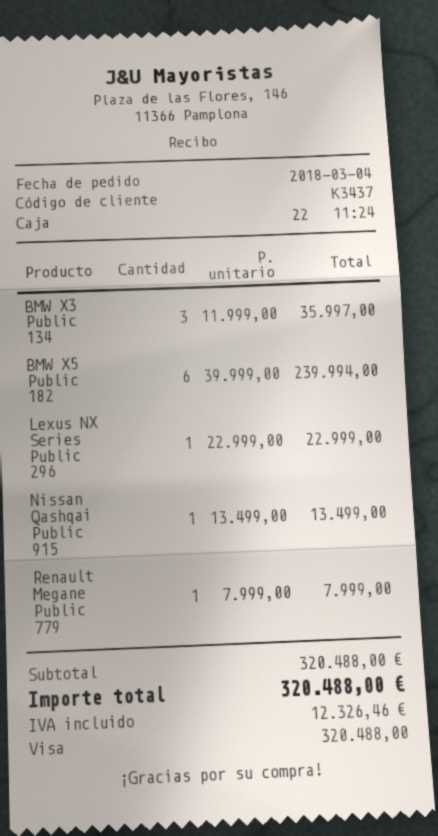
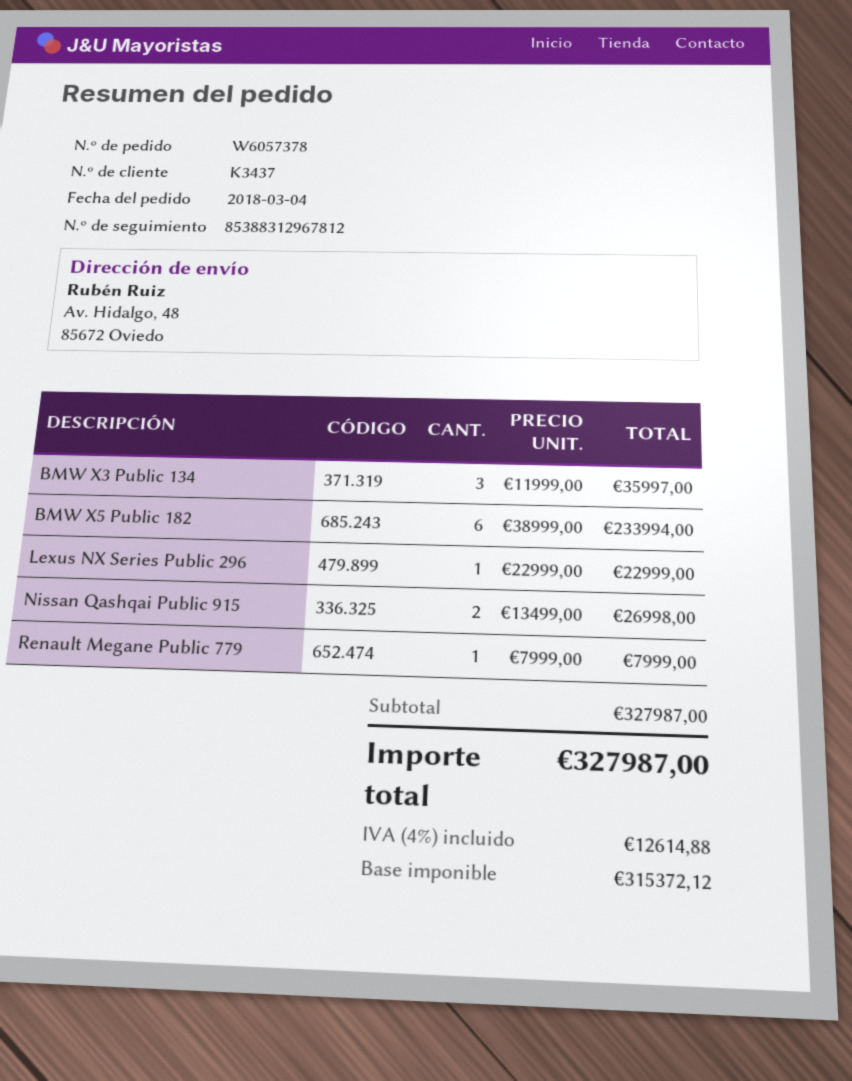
BMW X5 Public 182: 6 x 39999.00 = 239994.00 -> 6 x 38999.00 = 233994.00
Nissan Qashqai Public 915: 1 x 13499.00 = 13499.00 -> 2 x 13499.00 = 26998.00
subtotal: 320488.00 -> 327987.00
tax: 12326.46 -> 12614.88
total: 320488.00 -> 327987.00

